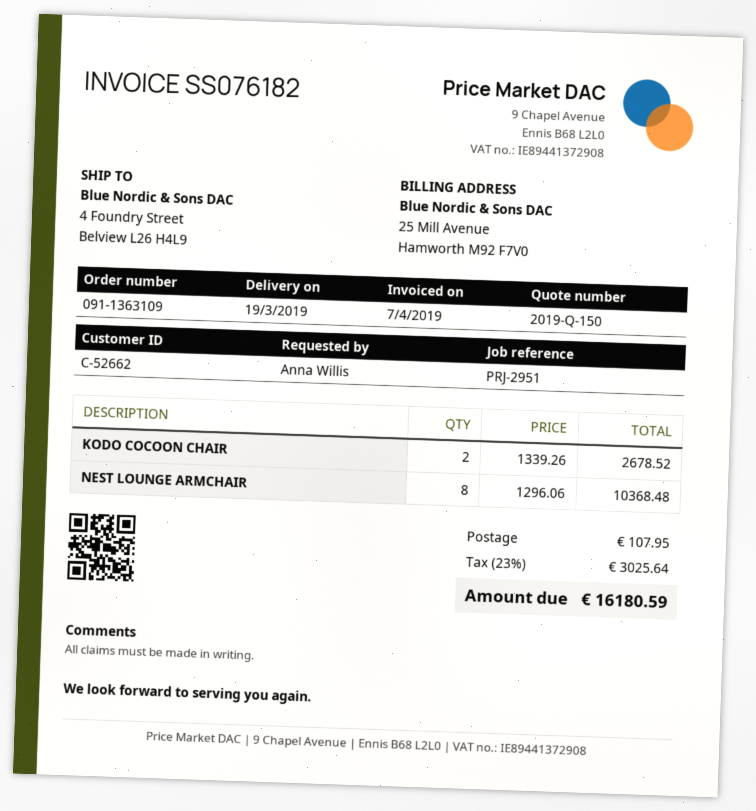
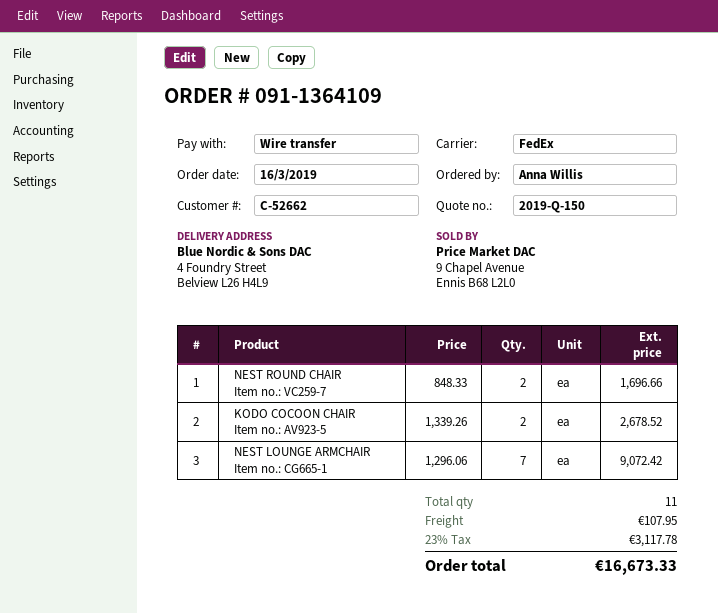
order number: 091-1363109 -> 091-1364109
NEST LOUNGE ARMCHAIR: 8 x 1296.06 = 10368.48 -> 7 x 1296.06 = 9072.42
NEST ROUND CHAIR: none -> 2 x 848.33 = 1696.66
tax: 23% = 3025.64 -> 23% = 3117.78
total: 16180.59 -> 16673.33

